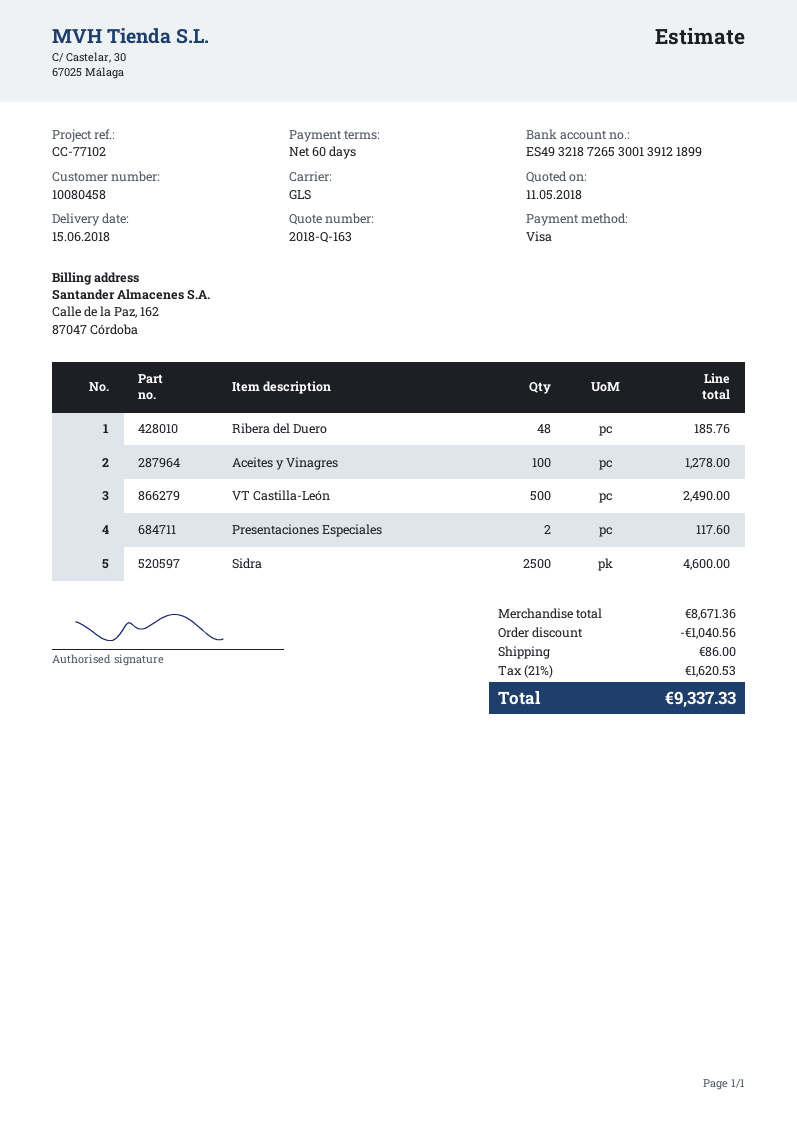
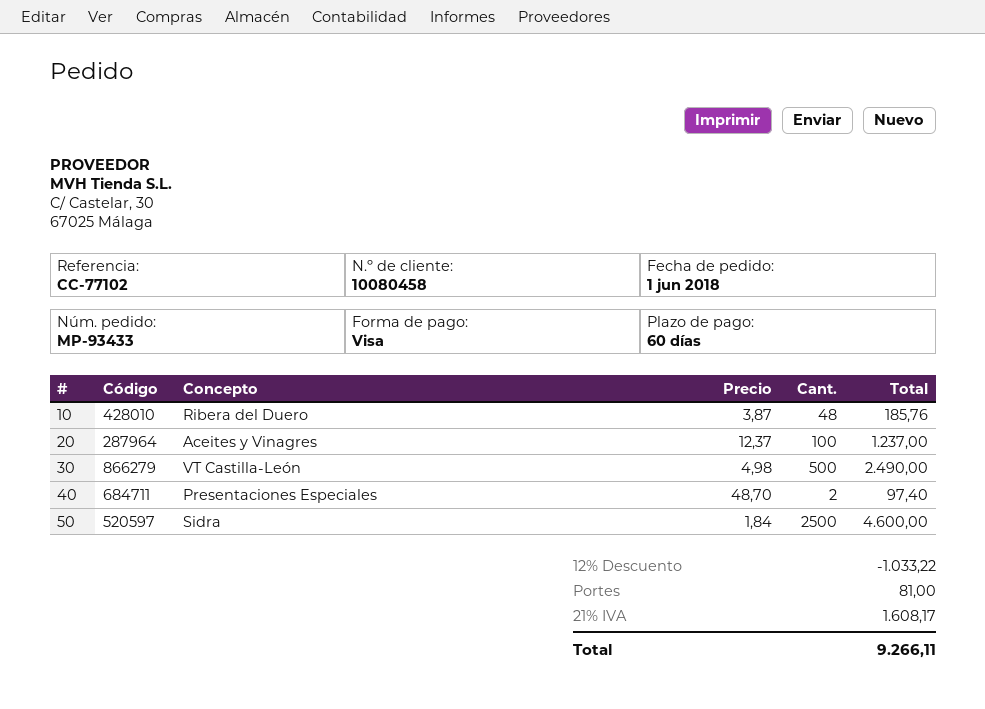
Aceites y Vinagres: 100 for 1278.00 -> 100 for 1237.00
Presentaciones Especiales: 2 for 117.60 -> 2 for 97.40
discount: 1040.56 -> 1033.22
shipping: 86.00 -> 81.00
tax: 21% = 1620.53 -> 21% = 1608.17
total: 9337.33 -> 9266.11

